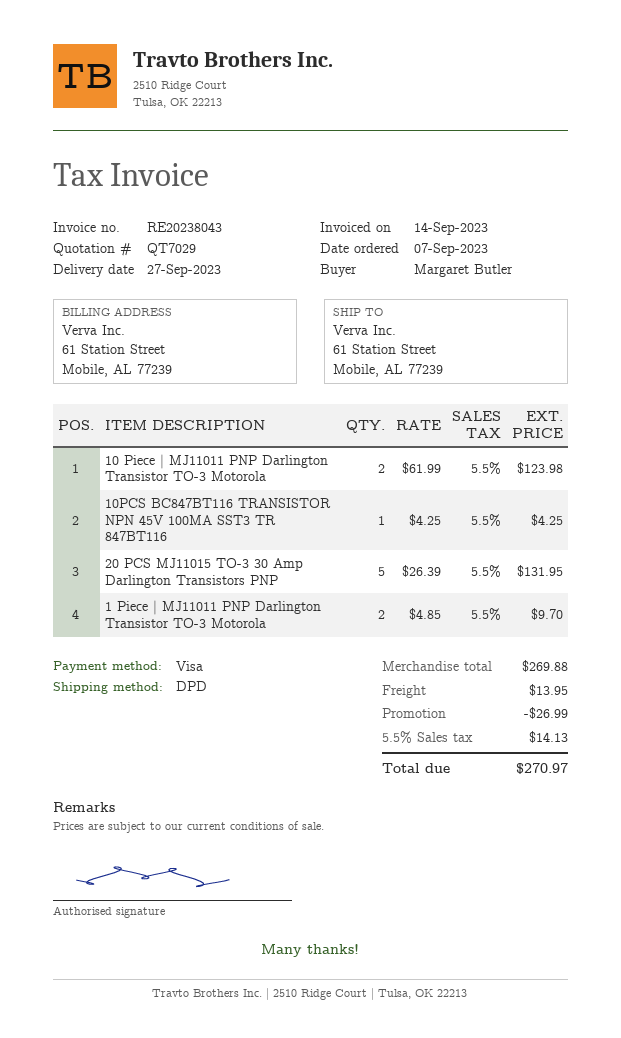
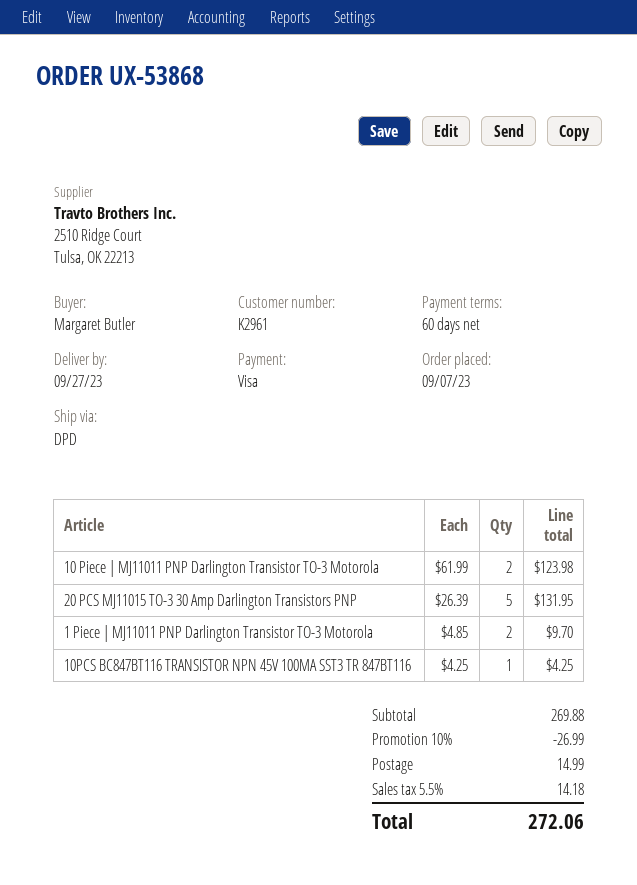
shipping: 13.95 -> 14.99
tax: 5.5% = 14.13 -> 5.5% = 14.18
total: 270.97 -> 272.06

